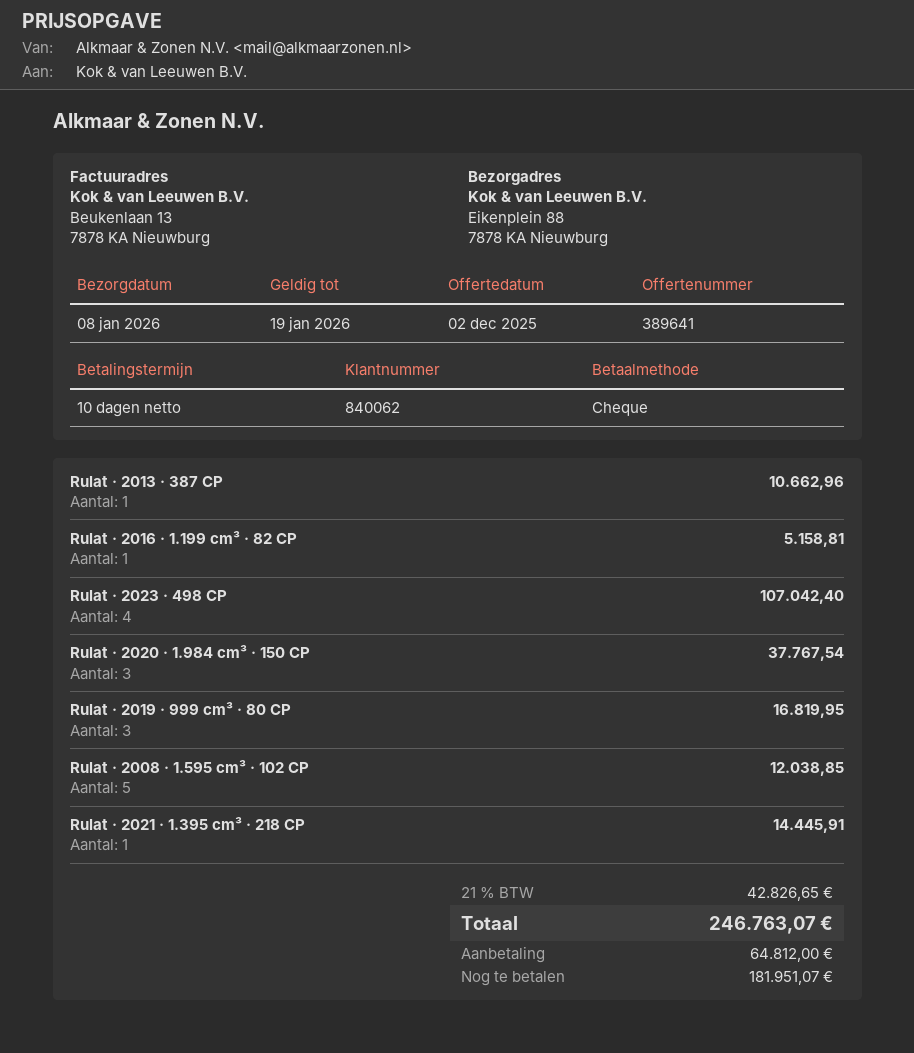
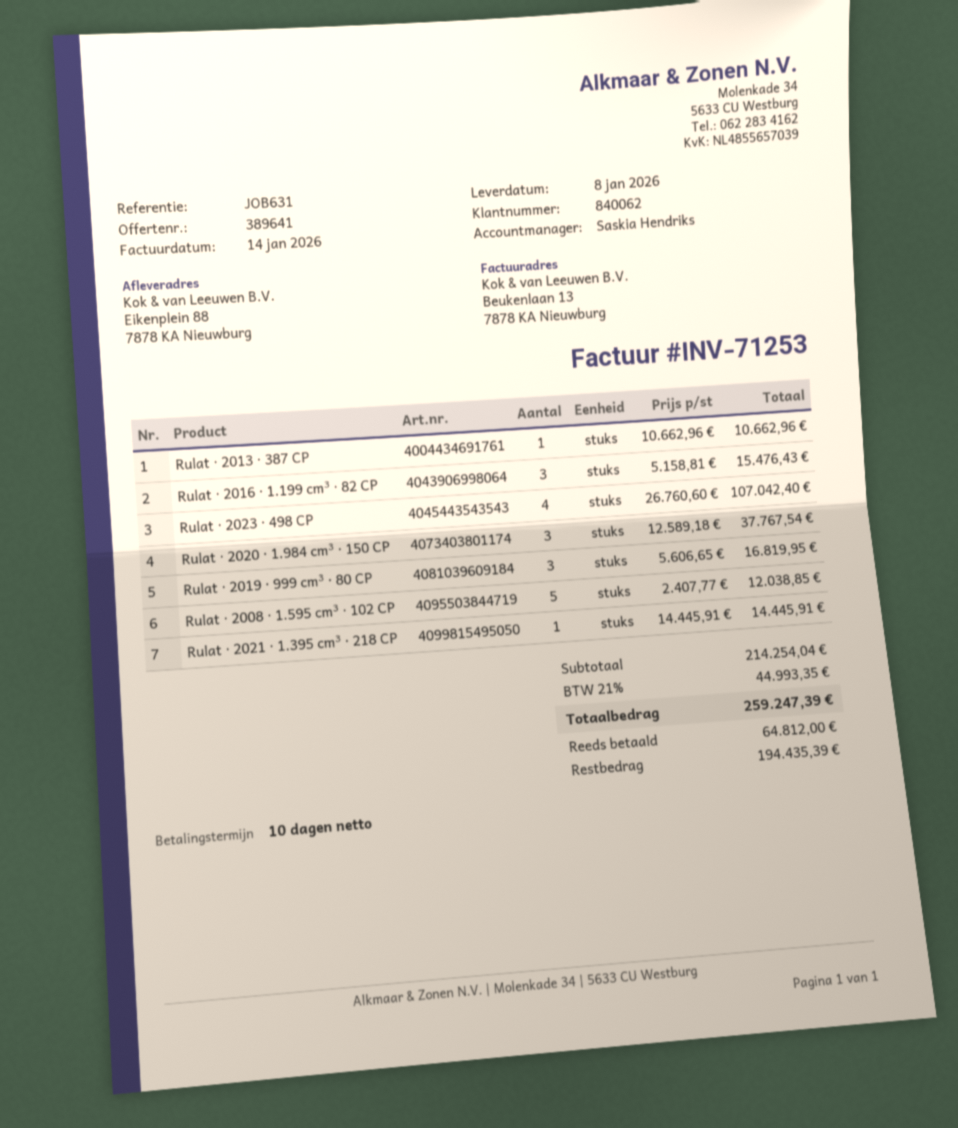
Rulat · 2016 · 1.199 cm³ · 82 CP: 1 for 5158.81 -> 3 for 15476.43
tax: 21% = 42826.65 -> 21% = 44993.35
total: 246763.07 -> 259247.39
balance: 181951.07 -> 194435.39

